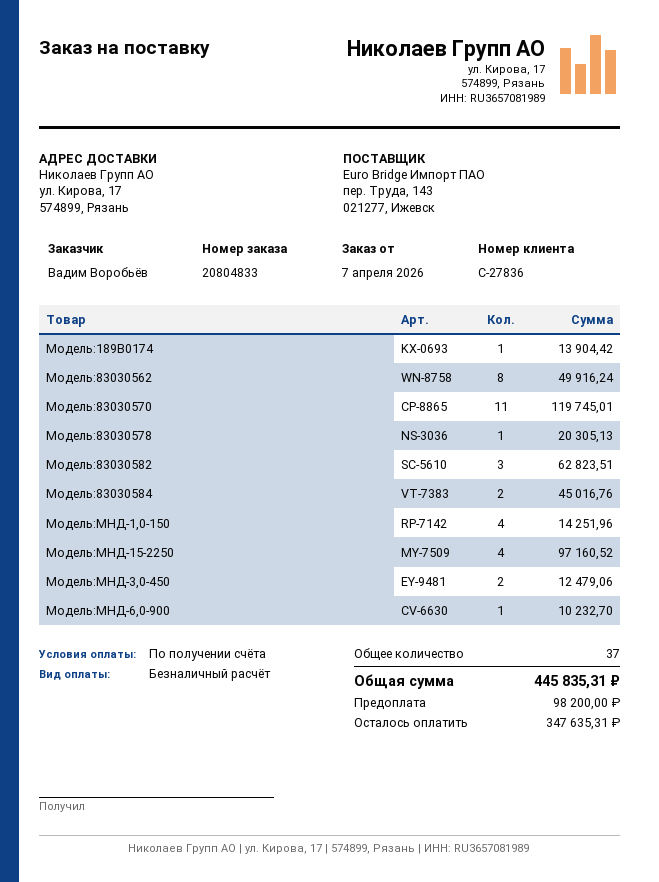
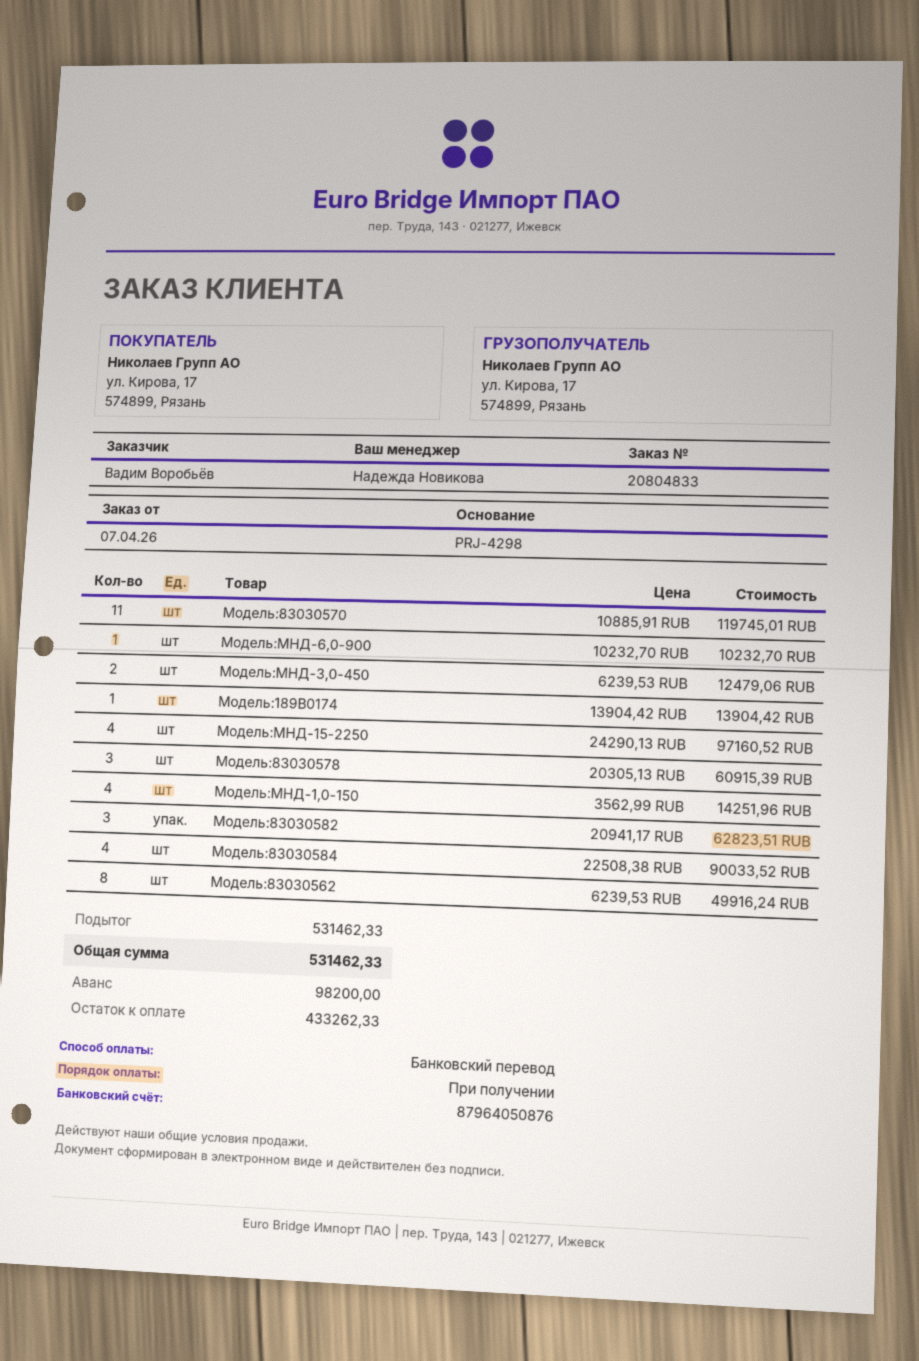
Модель:83030578: 1 for 20305.13 -> 3 for 60915.39
Модель:83030584: 2 for 45016.76 -> 4 for 90033.52
total: 445835.31 -> 531462.33
balance: 347635.31 -> 433262.33

